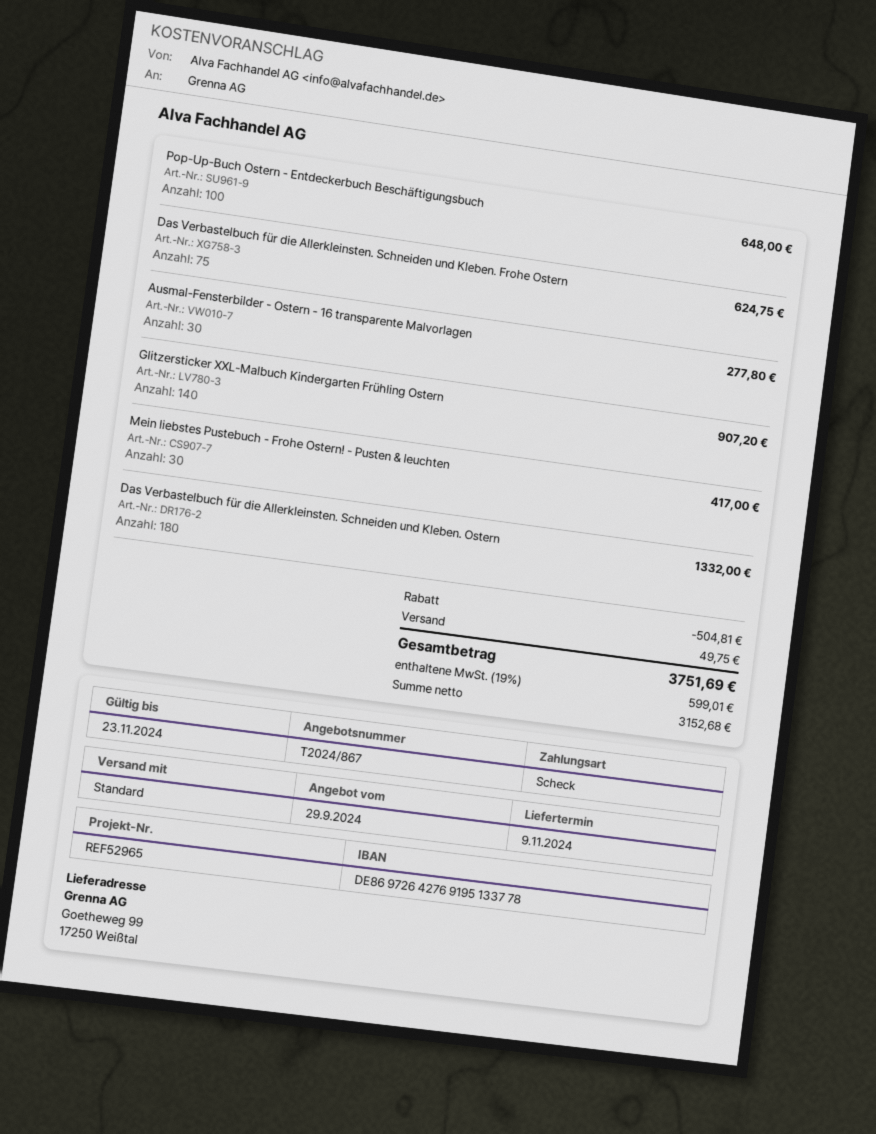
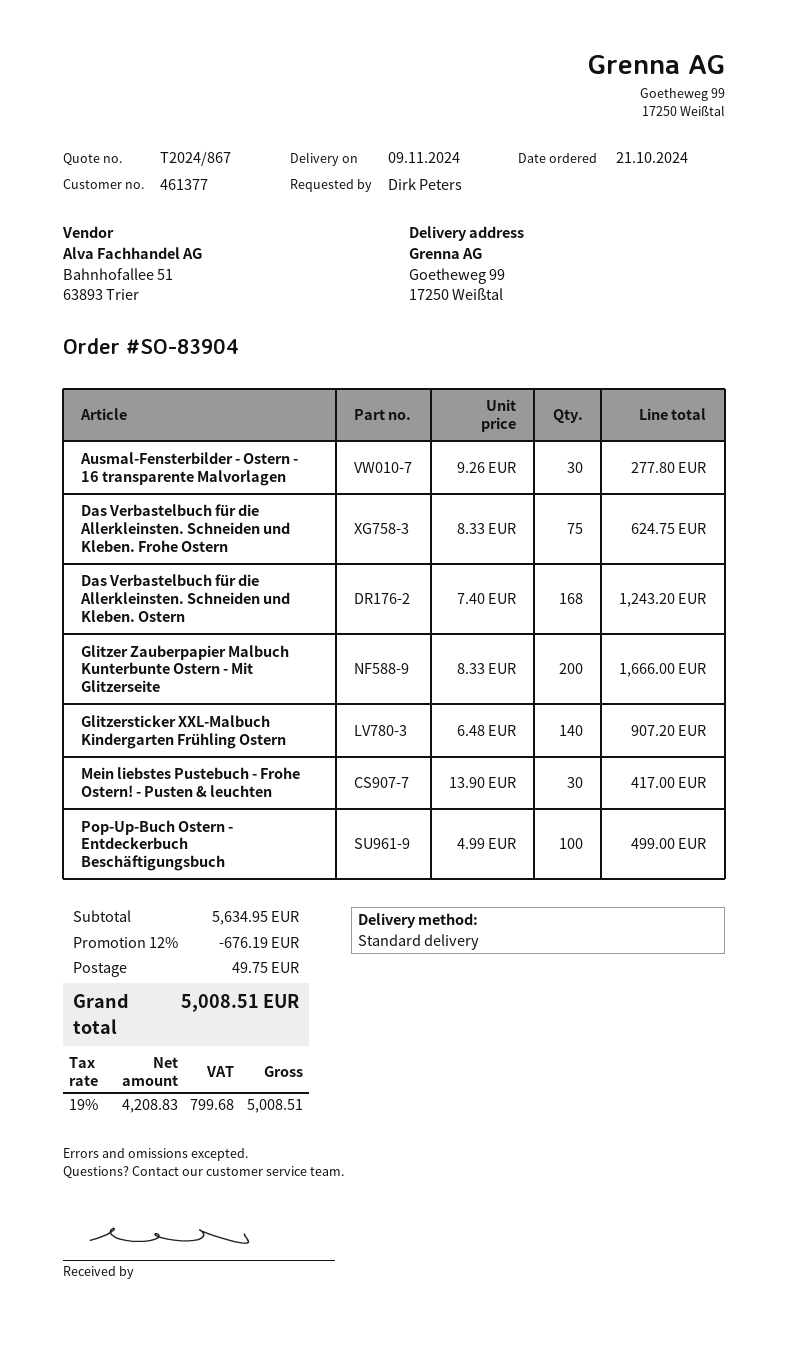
Pop-Up-Buch Ostern - Entdeckerbuch Beschäftigungsbuch: 100 for 648.00 -> 100 for 499.00
Das Verbastelbuch für die Allerkleinsten. Schneiden und Kleben. Ostern: 180 for 1332.00 -> 168 for 1243.20
Glitzer Zauberpapier Malbuch Kunterbunte Ostern - Mit Glitzerseite: none -> 200 for 1666.00
discount: 504.81 -> 676.19
net: 3152.68 -> 4208.83
tax: 19% = 599.01 -> 19% = 799.68
total: 3751.69 -> 5008.51

